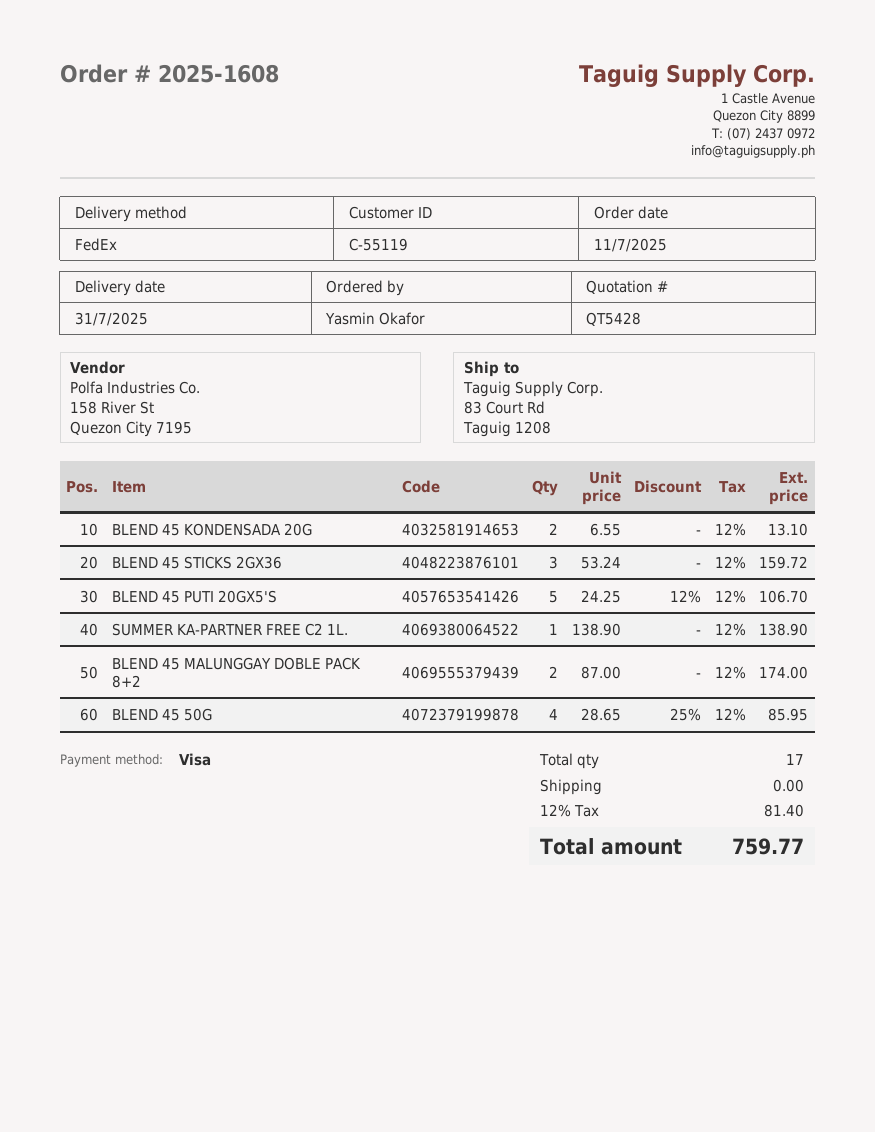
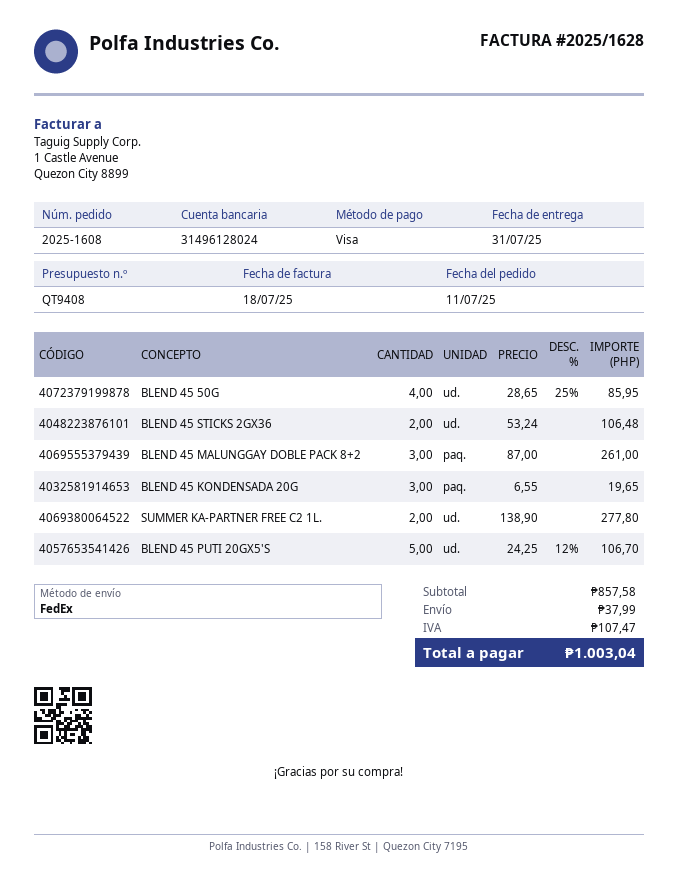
quote number: QT5428 -> QT9408
BLEND 45 KONDENSADA 20G: 2 x 6.55 = 13.10 -> 3 x 6.55 = 19.65
BLEND 45 STICKS 2GX36: 3 x 53.24 = 159.72 -> 2 x 53.24 = 106.48
SUMMER KA-PARTNER FREE C2 1L.: 1 x 138.90 = 138.90 -> 2 x 138.90 = 277.80
BLEND 45 MALUNGGAY DOBLE PACK 8+2: 2 x 87.00 = 174.00 -> 3 x 87.00 = 261.00
shipping: 0.00 -> 37.99
tax: 81.40 -> 107.47
total: 759.77 -> 1003.04

